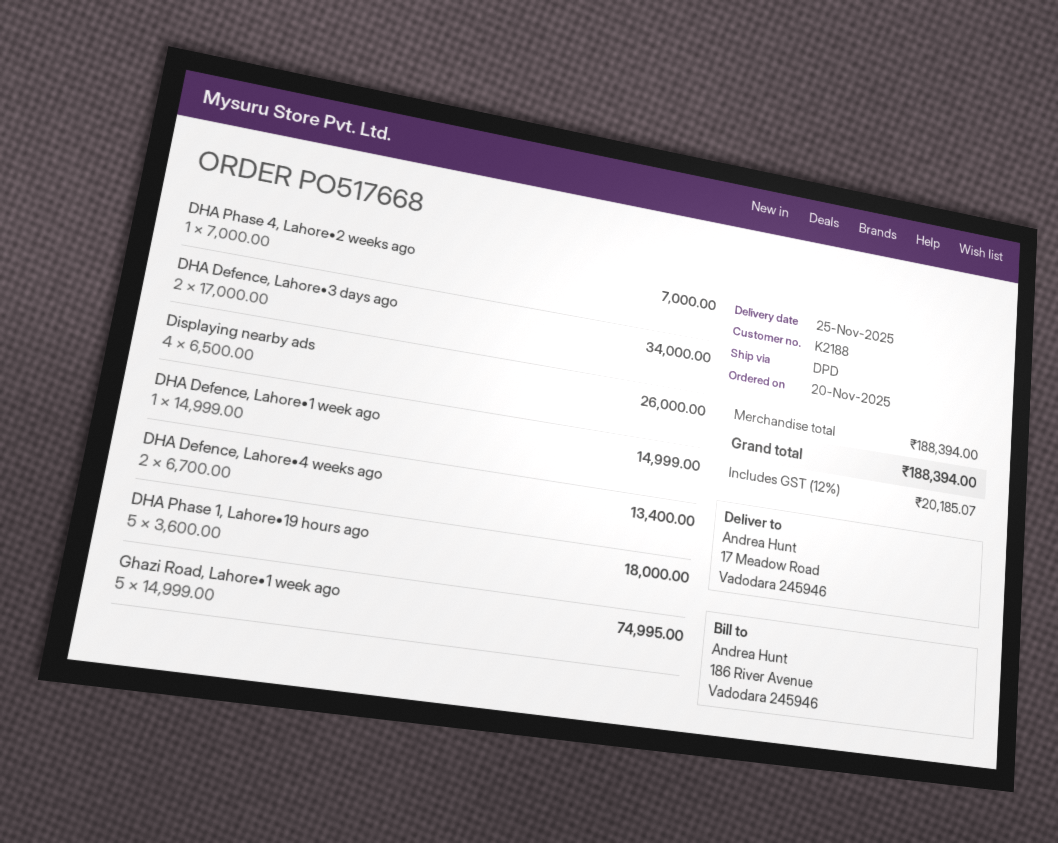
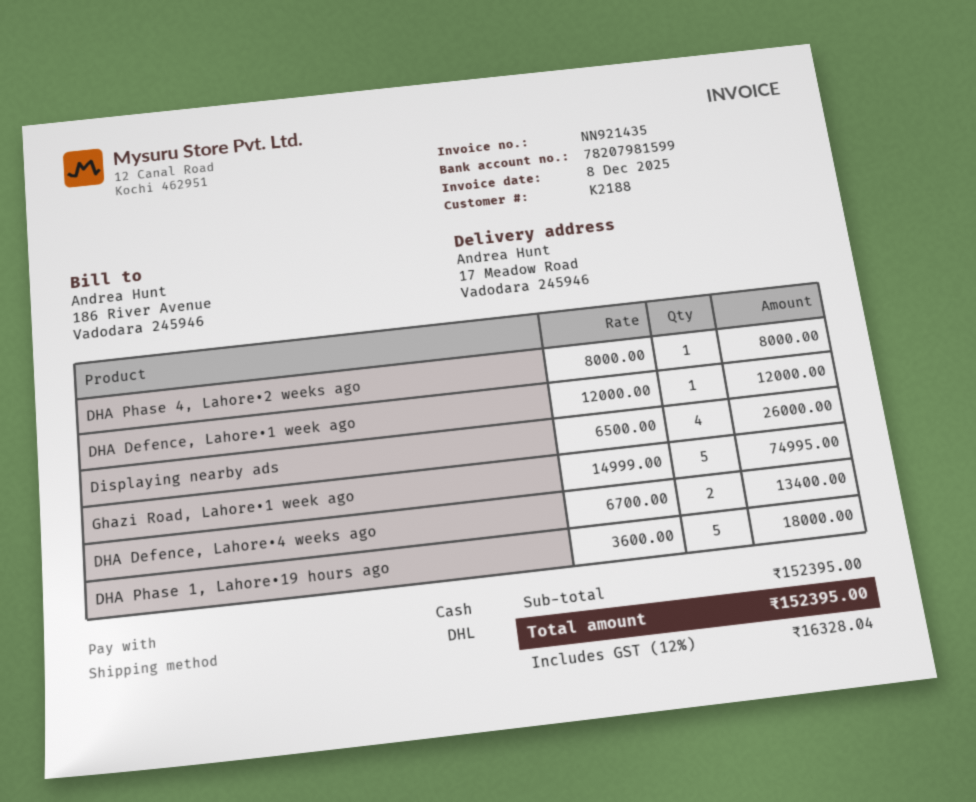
shipping method: DPD -> DHL
DHA Phase 4, Lahore•2 weeks ago: 1 x 7000.00 = 7000.00 -> 1 x 8000.00 = 8000.00
DHA Defence, Lahore•3 days ago: 2 x 17000.00 = 34000.00 -> none
DHA Defence, Lahore•1 week ago: 1 x 14999.00 = 14999.00 -> 1 x 12000.00 = 12000.00
subtotal: 188394.00 -> 152395.00
tax: 12% = 20185.07 -> 12% = 16328.04
total: 188394.00 -> 152395.00

